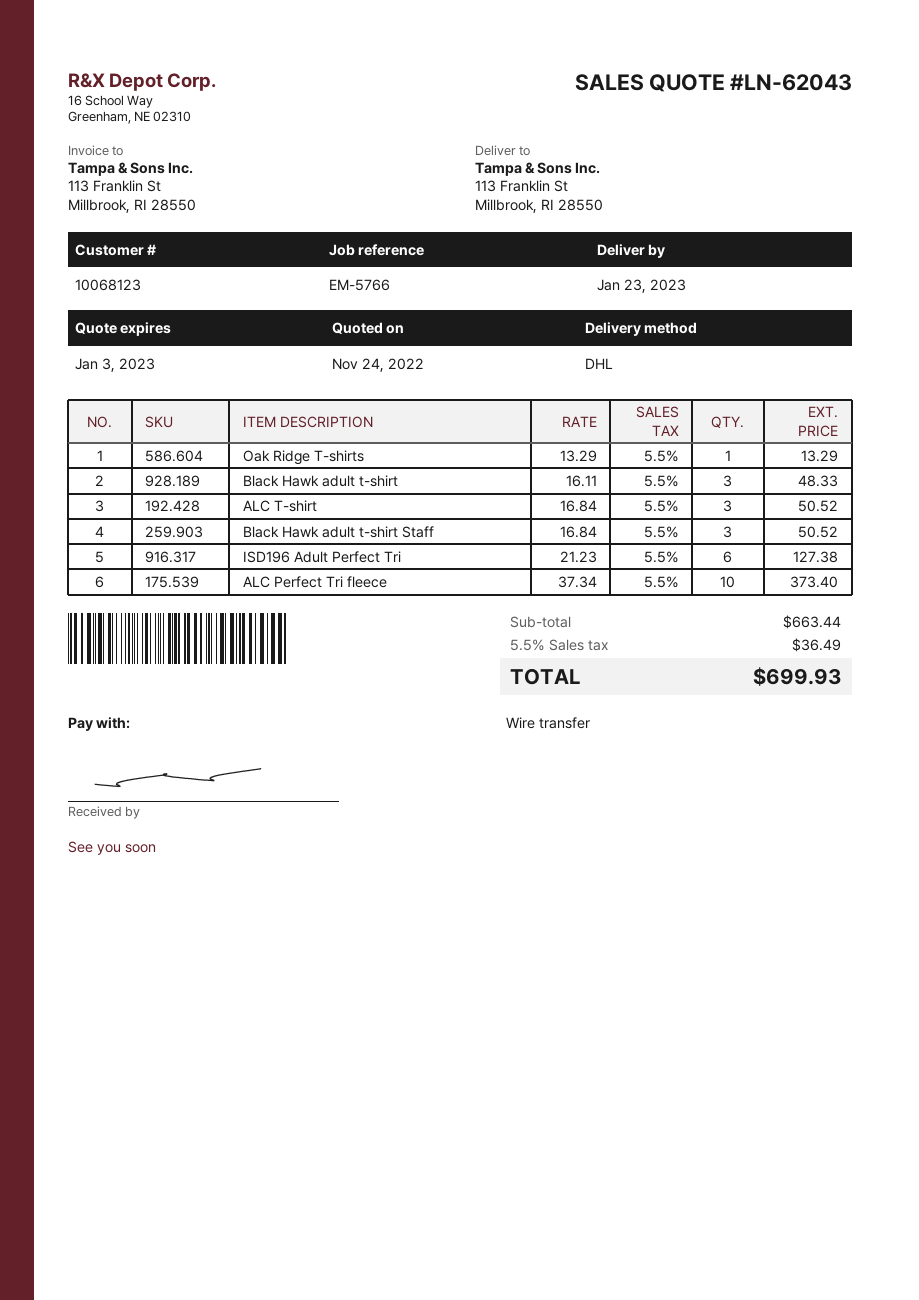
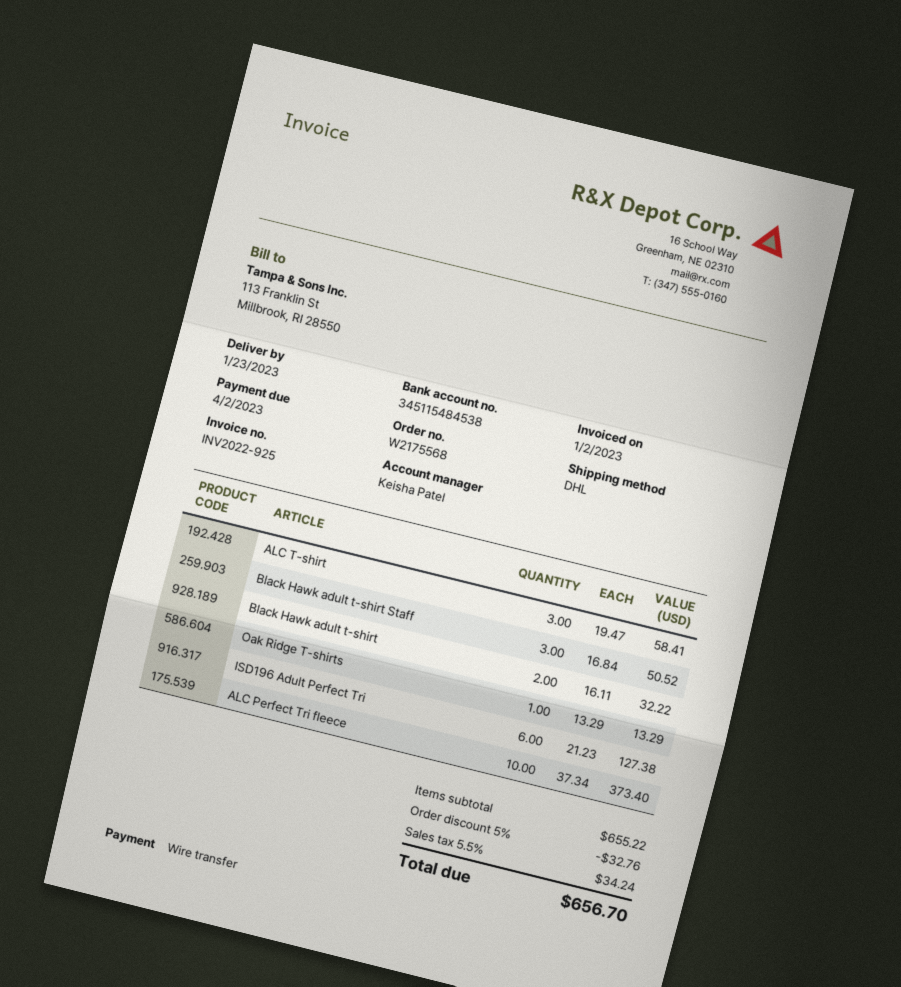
Black Hawk adult t-shirt: 3 x 16.11 = 48.33 -> 2 x 16.11 = 32.22
ALC T-shirt: 3 x 16.84 = 50.52 -> 3 x 19.47 = 58.41
subtotal: 663.44 -> 655.22
discount: none -> 5% = 32.76
tax: 5.5% = 36.49 -> 5.5% = 34.24
total: 699.93 -> 656.70

